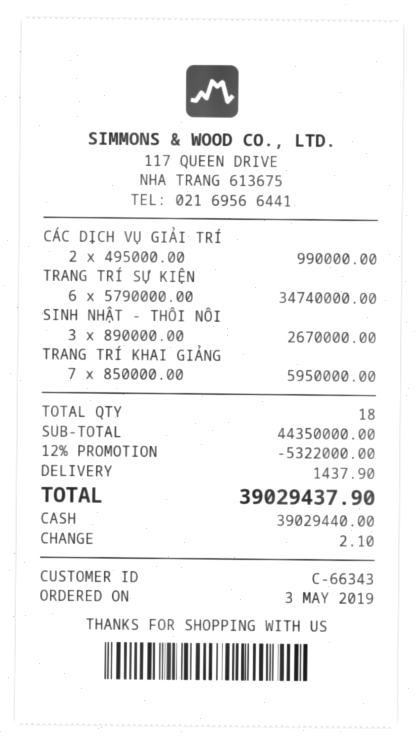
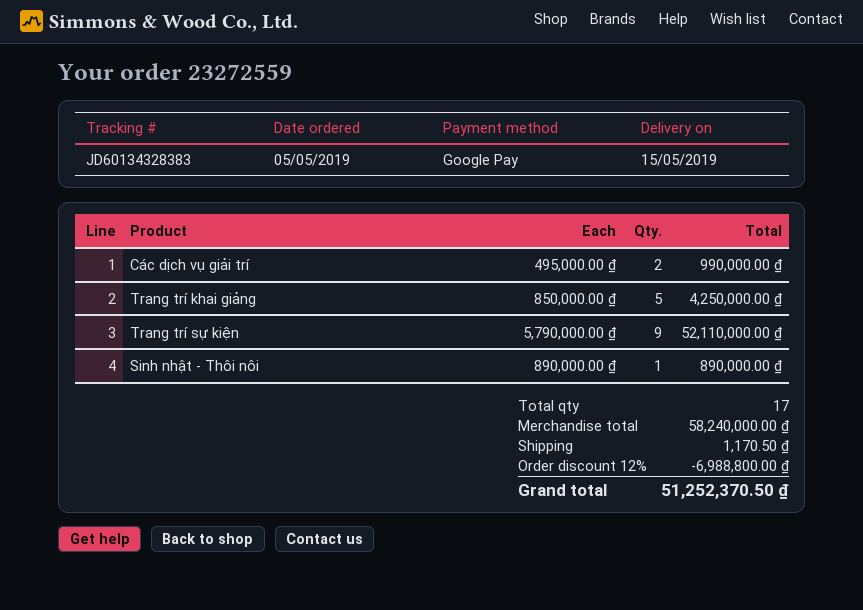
order date: 2019-05-03 -> 2019-05-05
payment method: cash -> Google Pay
TRANG TRÍ SỰ KIỆN: 6 x 5790000.00 = 34740000.00 -> 9 x 5790000.00 = 52110000.00
SINH NHẬT - THÔI NÔI: 3 x 890000.00 = 2670000.00 -> 1 x 890000.00 = 890000.00
TRANG TRÍ KHAI GIẢNG: 7 x 850000.00 = 5950000.00 -> 5 x 850000.00 = 4250000.00
total quantity: 18 -> 17
subtotal: 44350000.00 -> 58240000.00
discount: 12% = 5322000.00 -> 12% = 6988800.00
shipping: 1437.90 -> 1170.50
total: 39029437.90 -> 51252370.50

